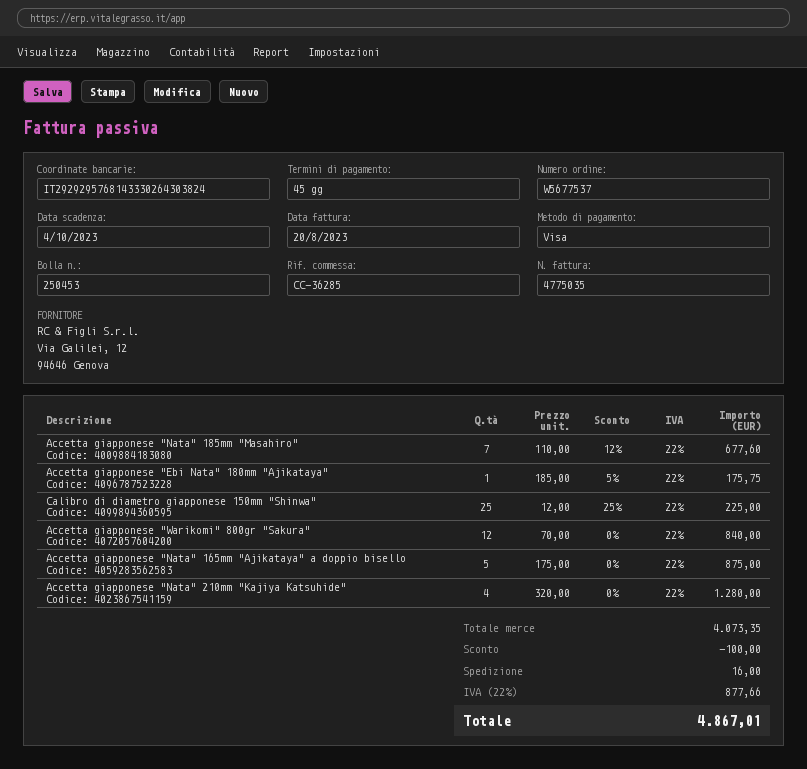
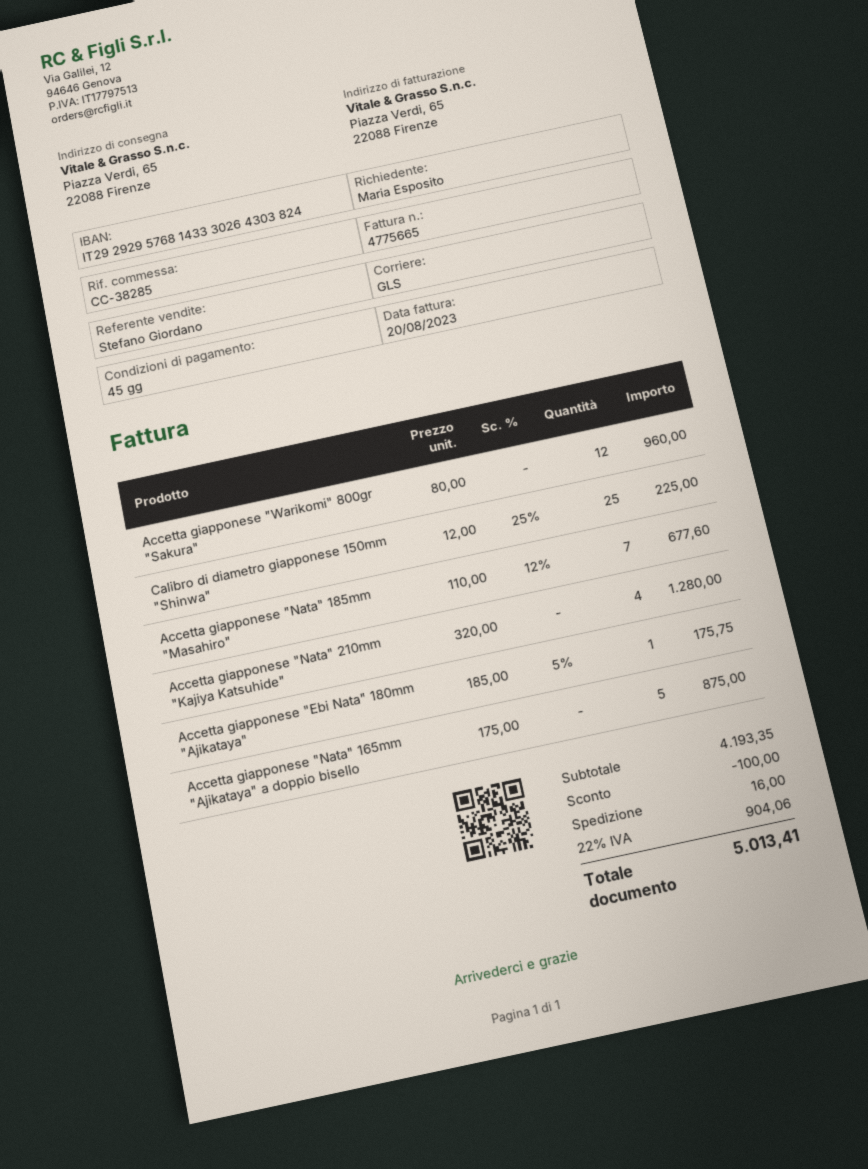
invoice number: 4775035 -> 4775665
reference: CC-36285 -> CC-38285
Accetta giapponese "Warikomi" 800gr "Sakura": 12 x 70.00 = 840.00 -> 12 x 80.00 = 960.00
subtotal: 4073.35 -> 4193.35
tax: 22% = 877.66 -> 22% = 904.06
total: 4867.01 -> 5013.41

